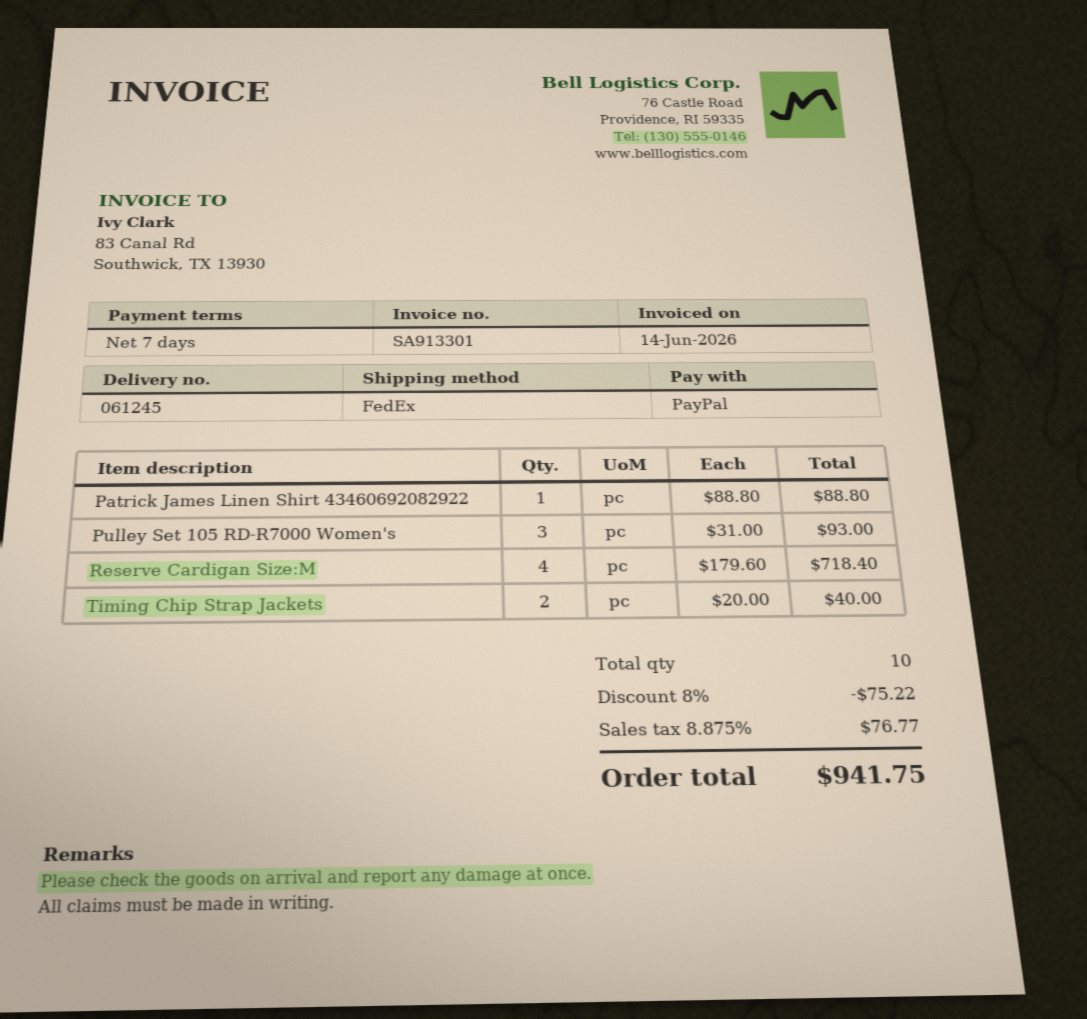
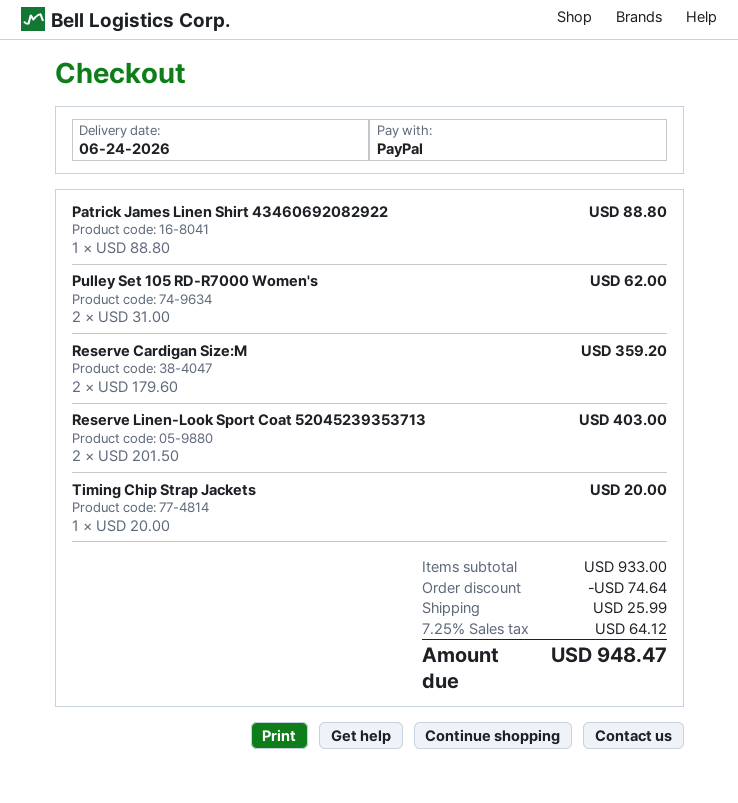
Pulley Set 105 RD-R7000 Women's: 3 x 31.00 = 93.00 -> 2 x 31.00 = 62.00
Reserve Cardigan Size:M: 4 x 179.60 = 718.40 -> 2 x 179.60 = 359.20
Timing Chip Strap Jackets: 2 x 20.00 = 40.00 -> 1 x 20.00 = 20.00
Reserve Linen-Look Sport Coat 52045239353713: none -> 2 x 201.50 = 403.00
discount: 75.22 -> 74.64
shipping: none -> 25.99
tax: 8.875% = 76.77 -> 7.25% = 64.12
total: 941.75 -> 948.47

